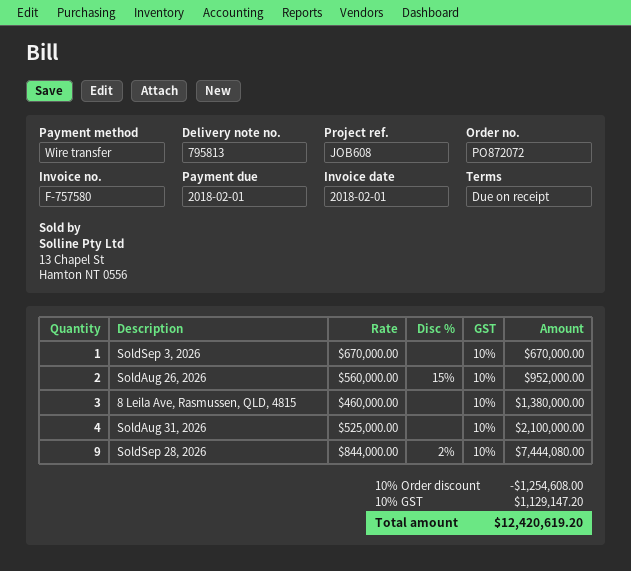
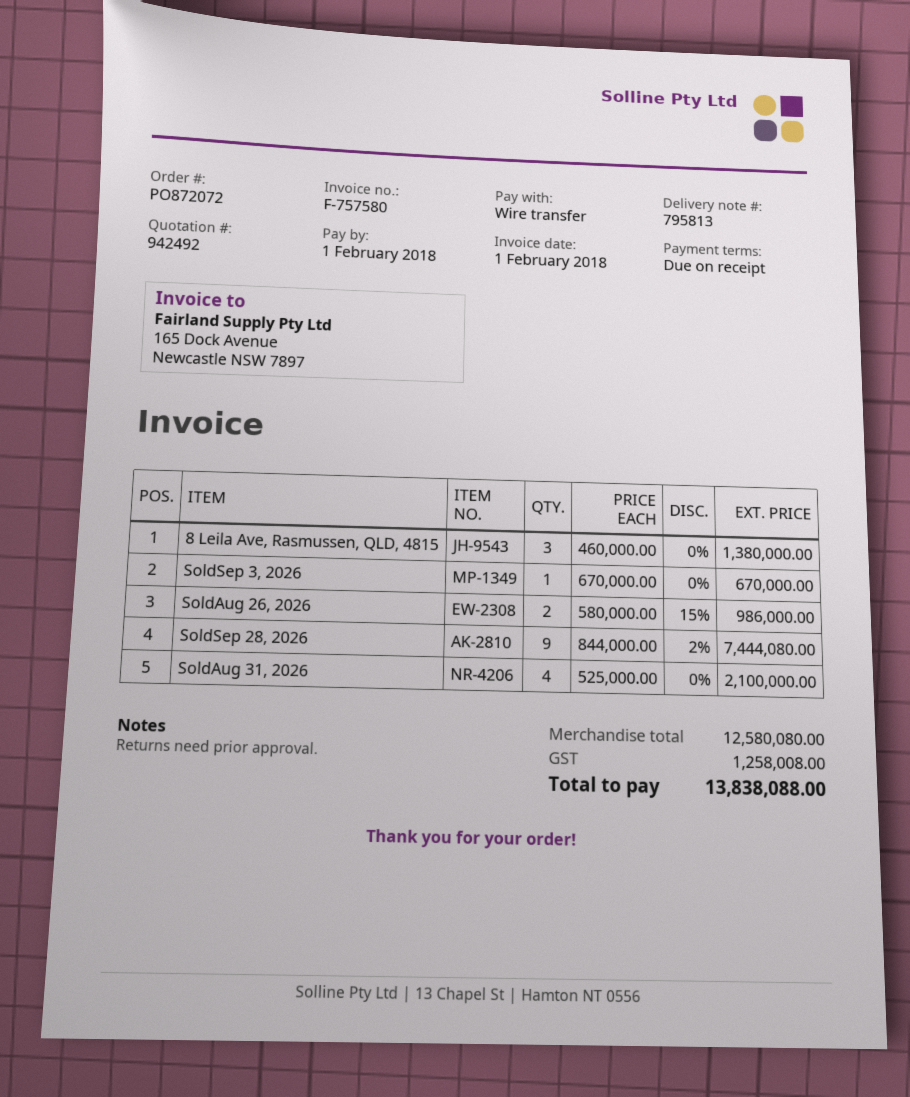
SoldAug 26, 2026: 2 x 560000.00 - 15% = 952000.00 -> 2 x 580000.00 - 15% = 986000.00
discount: 10% = 1254608.00 -> none
tax: 1129147.20 -> 1258008.00
total: 12420619.20 -> 13838088.00

